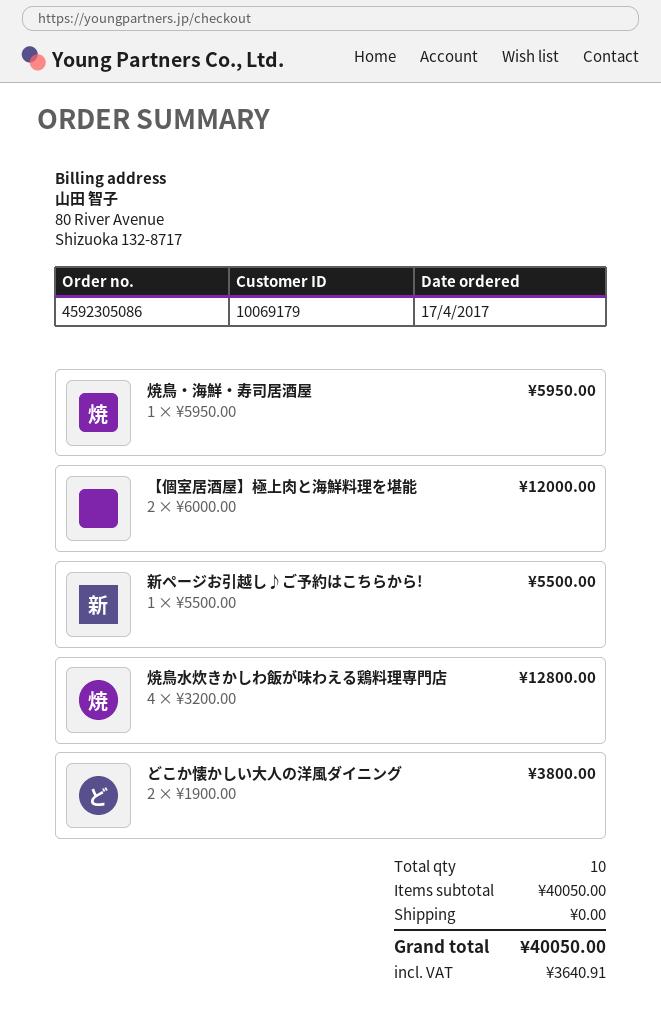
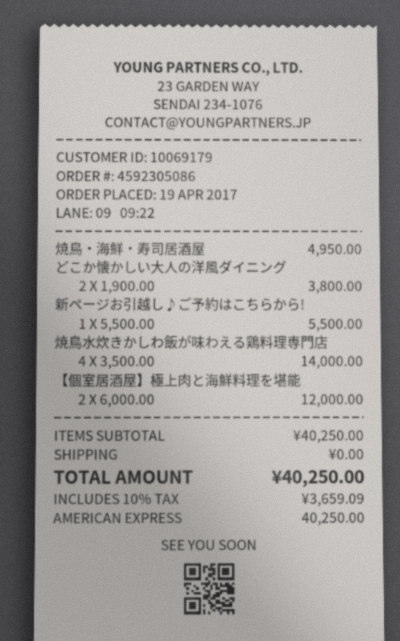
order date: 2017-04-17 -> 2017-04-19
焼鳥・海鮮・寿司居酒屋: 1 x 5950.00 = 5950.00 -> 1 x 4950.00 = 4950.00
焼鳥水炊きかしわ飯が味わえる鶏料理専門店: 4 x 3200.00 = 12800.00 -> 4 x 3500.00 = 14000.00
subtotal: 40050.00 -> 40250.00
tax: 3640.91 -> 3659.09
total: 40050.00 -> 40250.00

